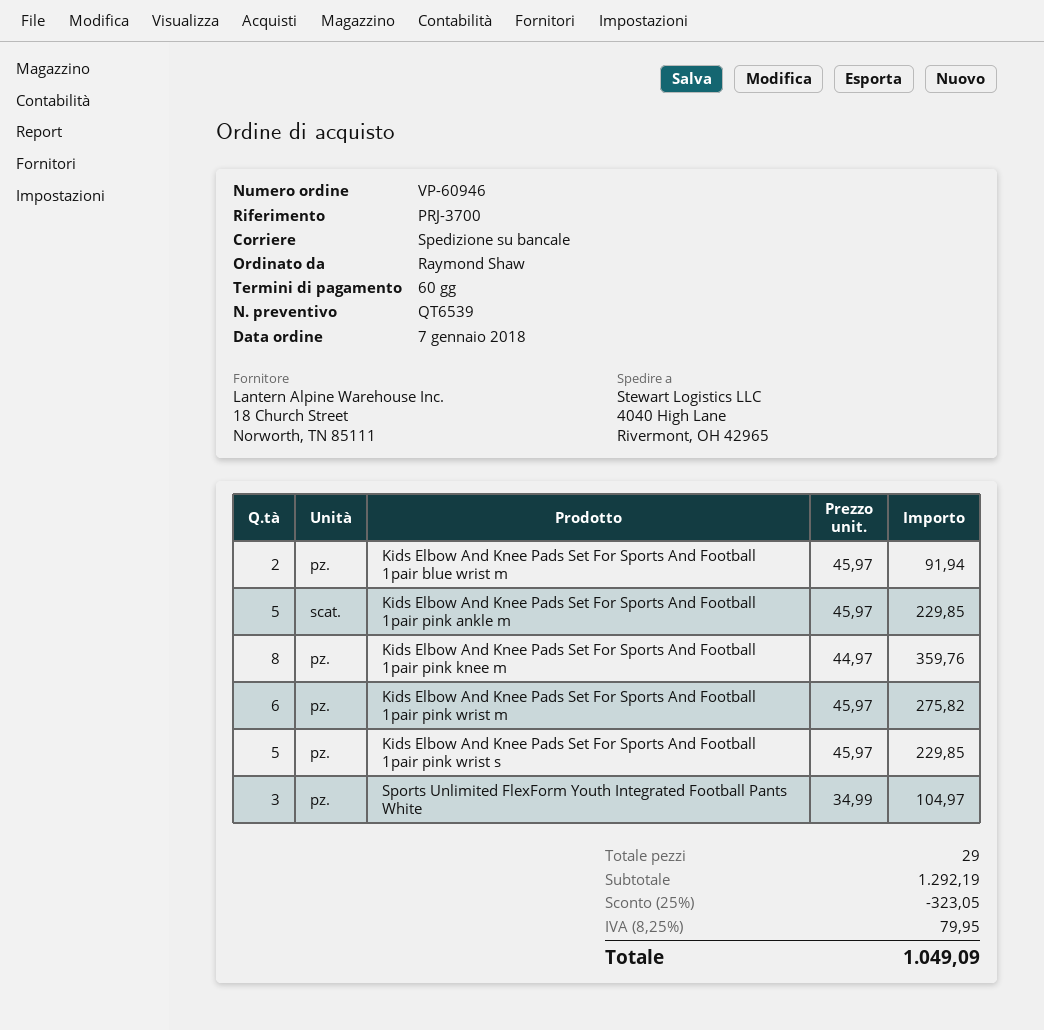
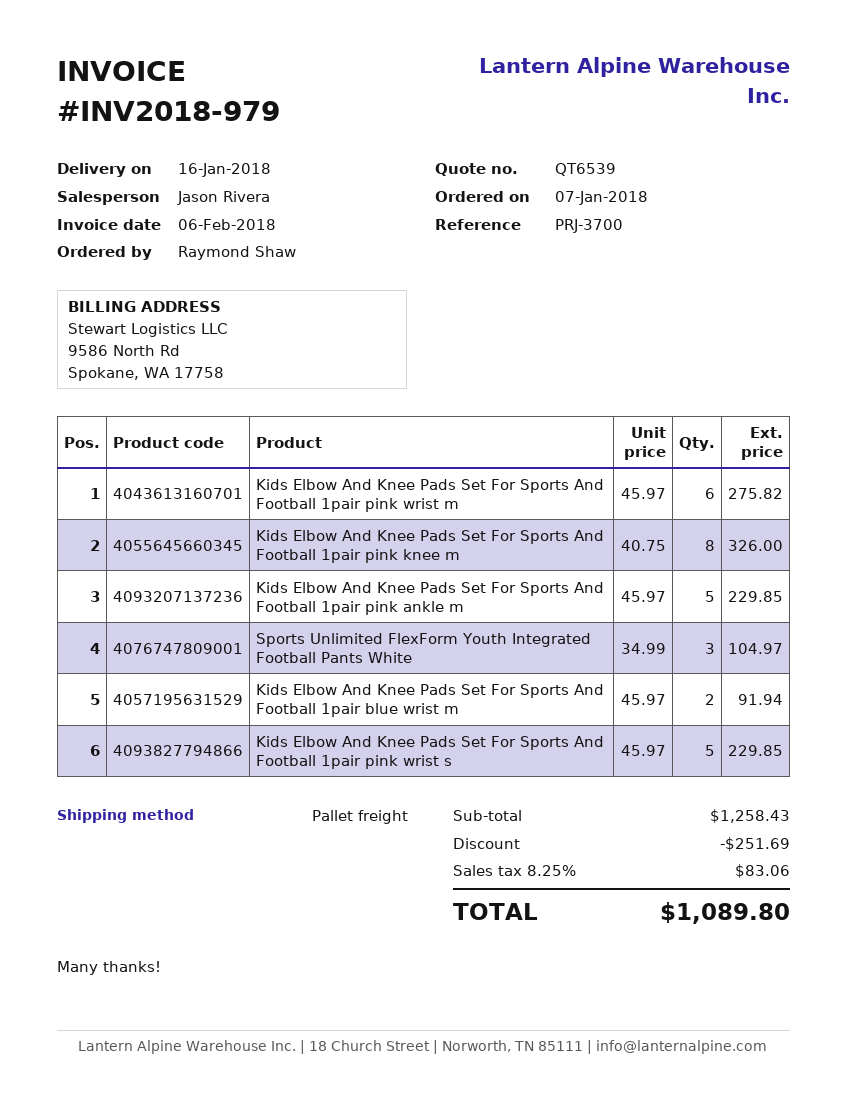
Kids Elbow And Knee Pads Set For Sports And Football 1pair pink knee m: 8 x 44.97 = 359.76 -> 8 x 40.75 = 326.00
subtotal: 1292.19 -> 1258.43
discount: 323.05 -> 251.69
tax: 8.25% = 79.95 -> 8.25% = 83.06
total: 1049.09 -> 1089.80

